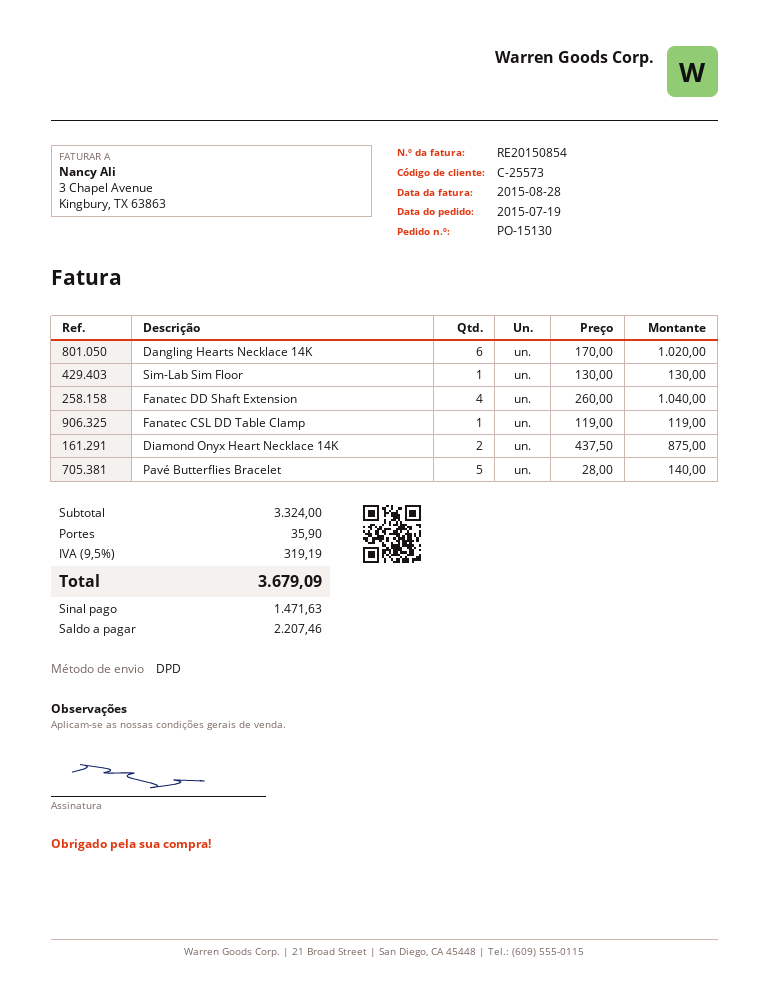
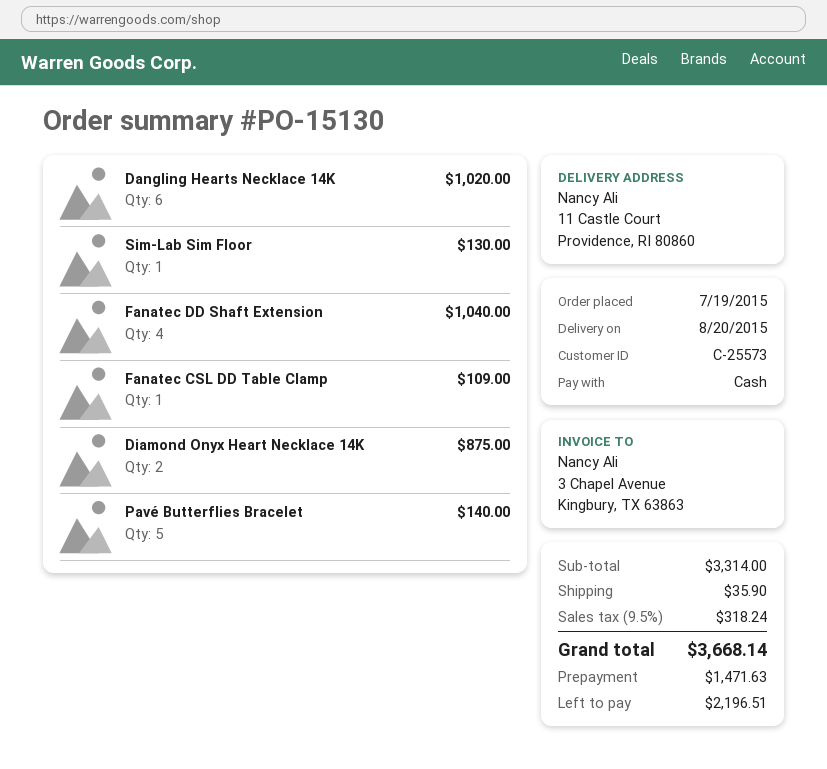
Fanatec CSL DD Table Clamp: 1 for 119.00 -> 1 for 109.00
subtotal: 3324.00 -> 3314.00
tax: 9.5% = 319.19 -> 9.5% = 318.24
total: 3679.09 -> 3668.14
balance: 2207.46 -> 2196.51

